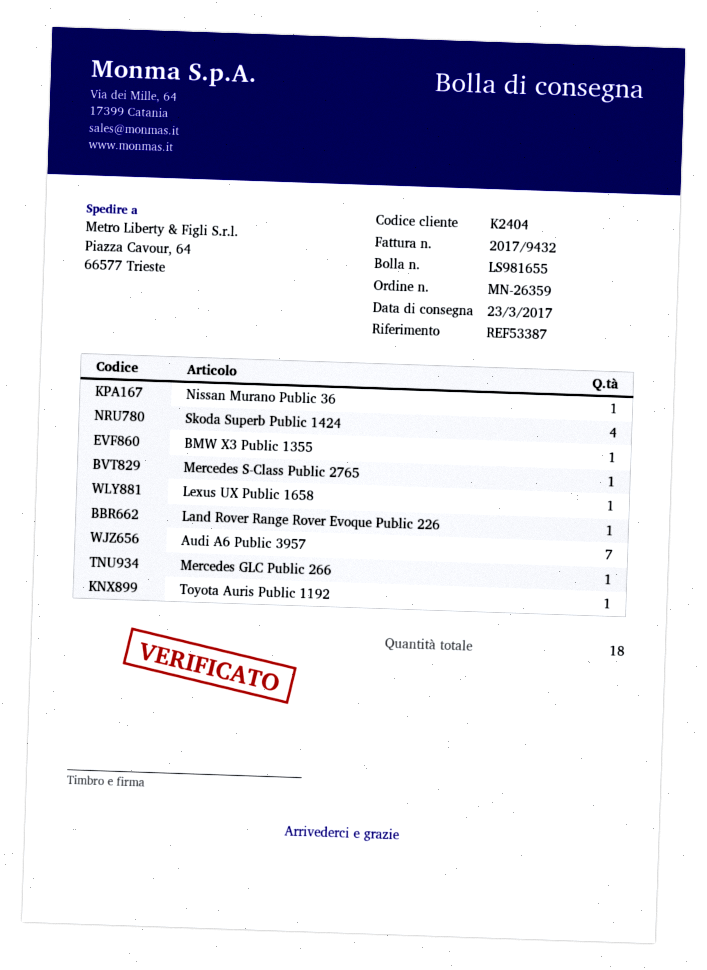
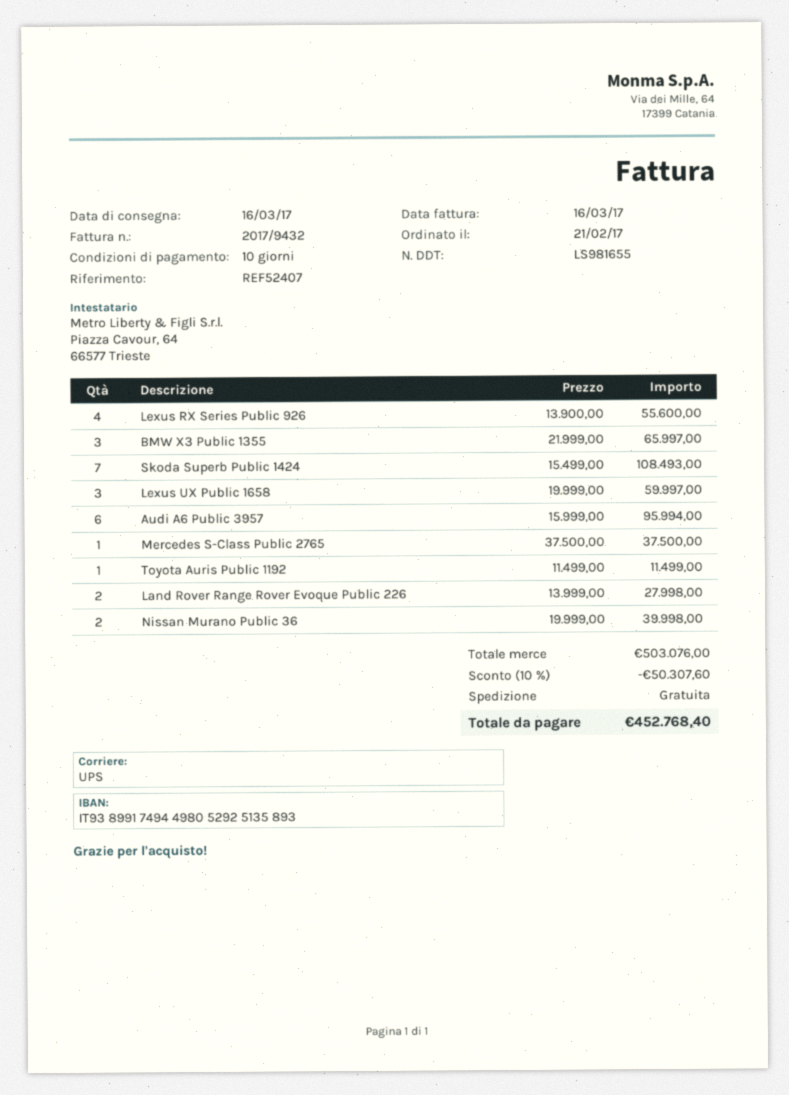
delivery date: 2017-03-23 -> 2017-03-16
reference: REF53387 -> REF52407
Nissan Murano Public 36: 1 -> 2
Skoda Superb Public 1424: 4 -> 7
BMW X3 Public 1355: 1 -> 3
Lexus UX Public 1658: 1 -> 3
Land Rover Range Rover Evoque Public 226: 1 -> 2
Audi A6 Public 3957: 7 -> 6
Mercedes GLC Public 266: 1 -> none
Lexus RX Series Public 926: none -> 4

